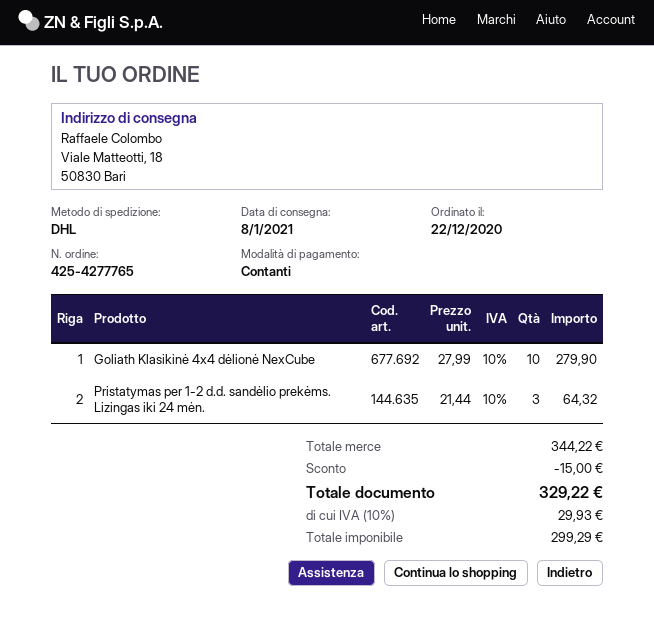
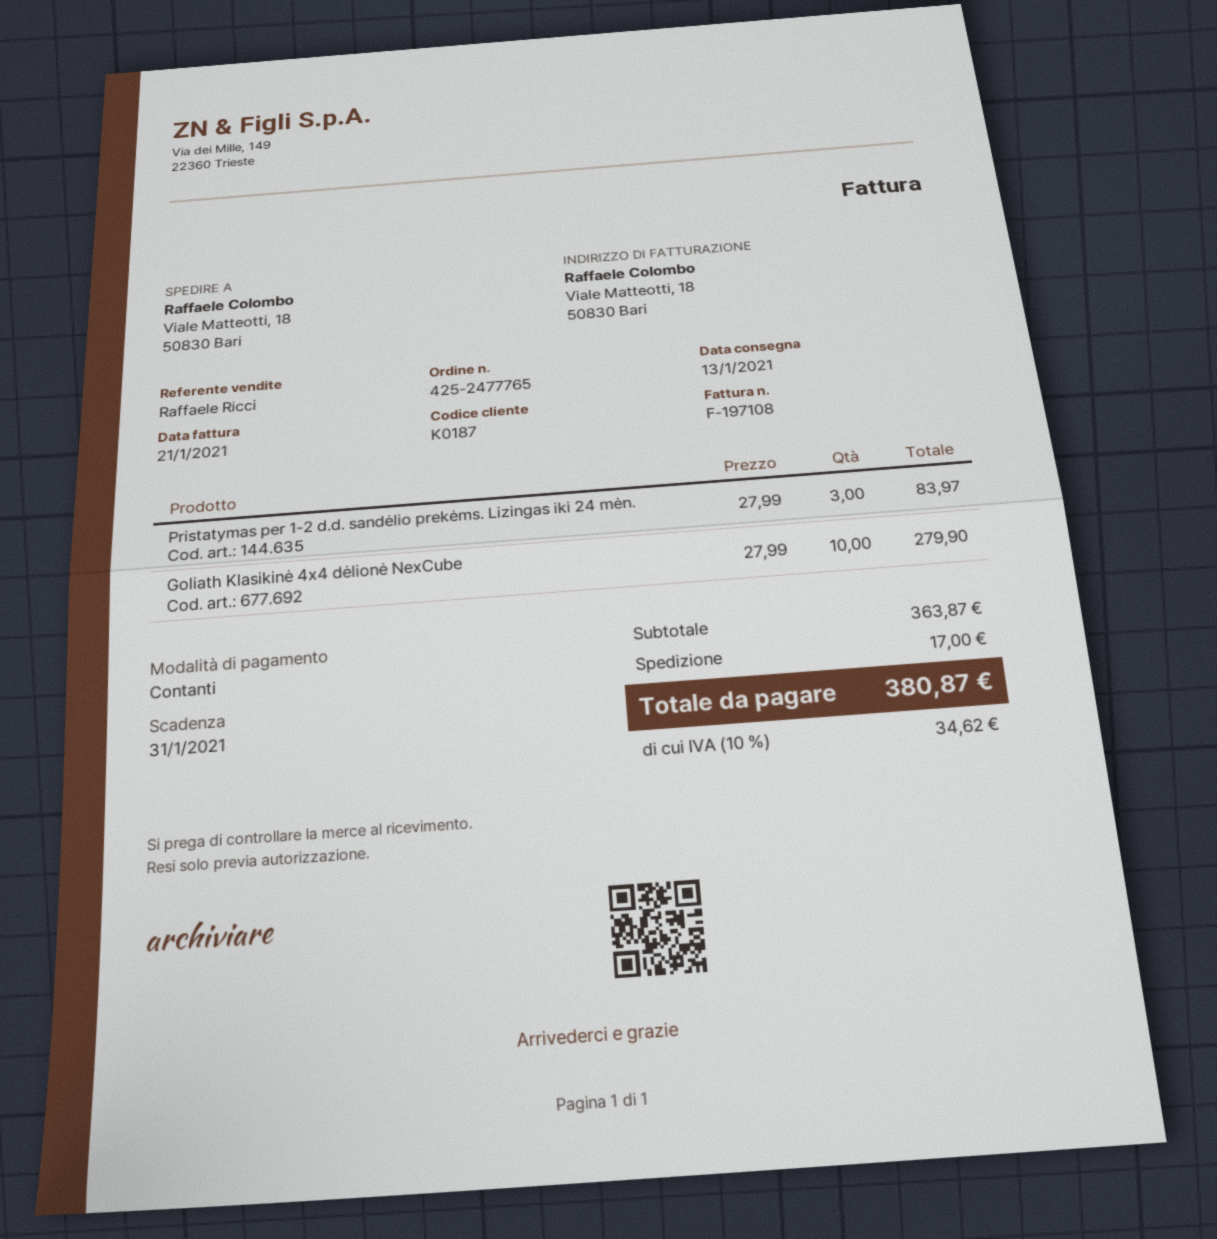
order number: 425-4277765 -> 425-2477765
delivery date: 2021-01-08 -> 2021-01-13
Pristatymas per 1-2 d.d. sandėlio prekėms. Lizingas iki 24 mėn.: 3 x 21.44 = 64.32 -> 3 x 27.99 = 83.97
subtotal: 344.22 -> 363.87
discount: 15.00 -> none
shipping: none -> 17.00
tax: 10% = 29.93 -> 10% = 34.62
total: 329.22 -> 380.87

